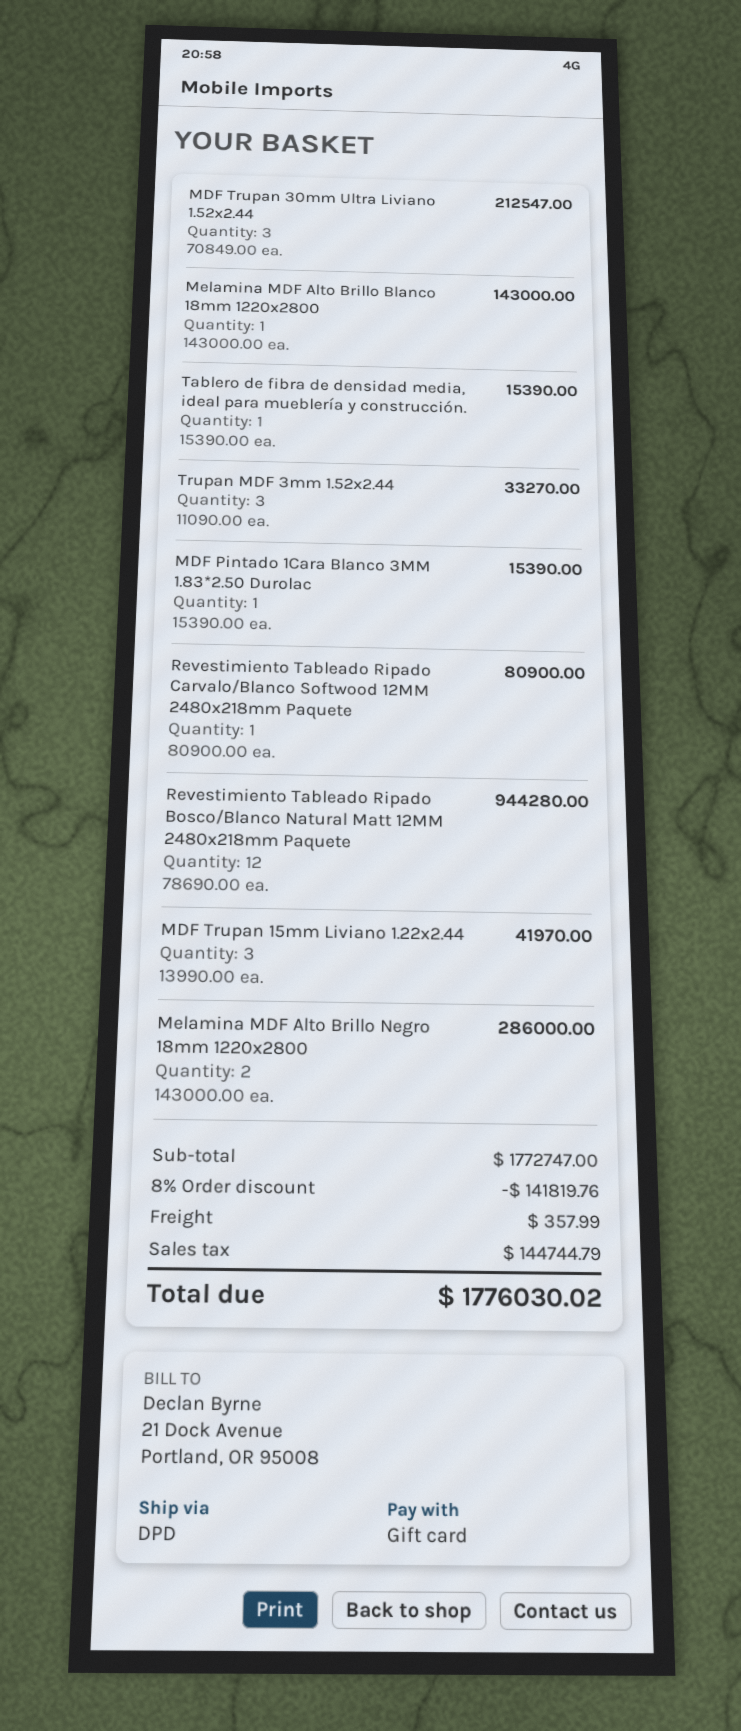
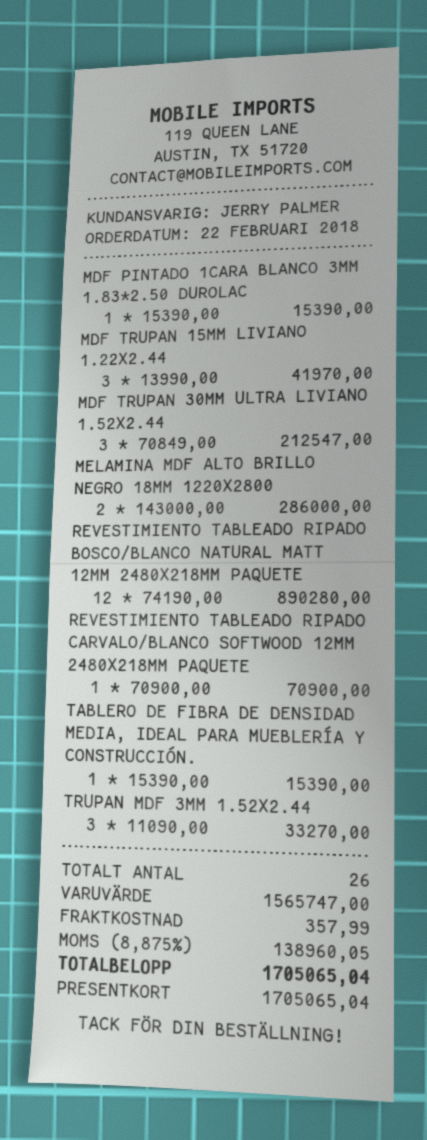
Melamina MDF Alto Brillo Blanco 18mm 1220x2800: 1 x 143000.00 = 143000.00 -> none
Revestimiento Tableado Ripado Carvalo/Blanco Softwood 12MM 2480x218mm Paquete: 1 x 80900.00 = 80900.00 -> 1 x 70900.00 = 70900.00
Revestimiento Tableado Ripado Bosco/Blanco Natural Matt 12MM 2480x218mm Paquete: 12 x 78690.00 = 944280.00 -> 12 x 74190.00 = 890280.00
subtotal: 1772747.00 -> 1565747.00
discount: 8% = 141819.76 -> none
tax: 144744.79 -> 138960.05
total: 1776030.02 -> 1705065.04

